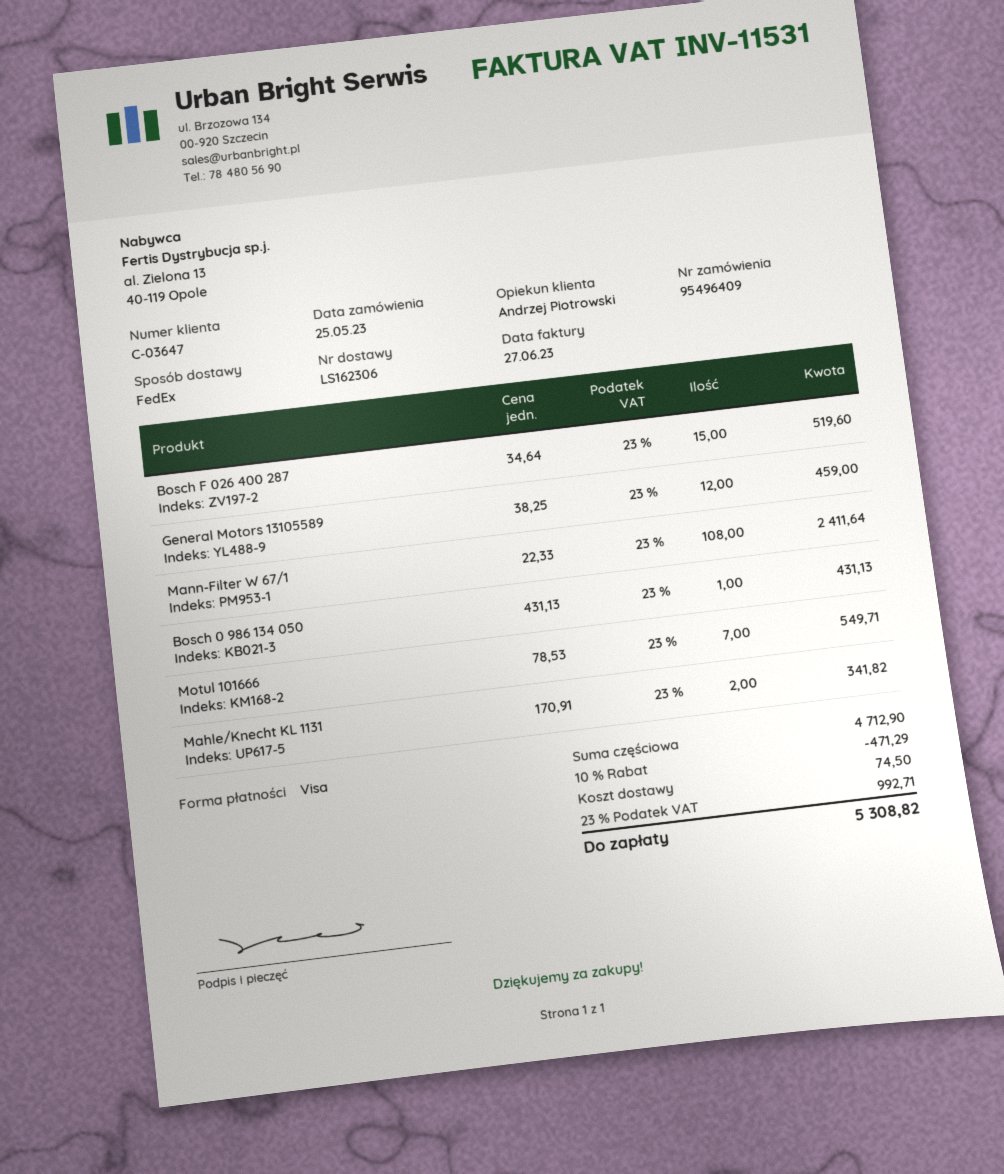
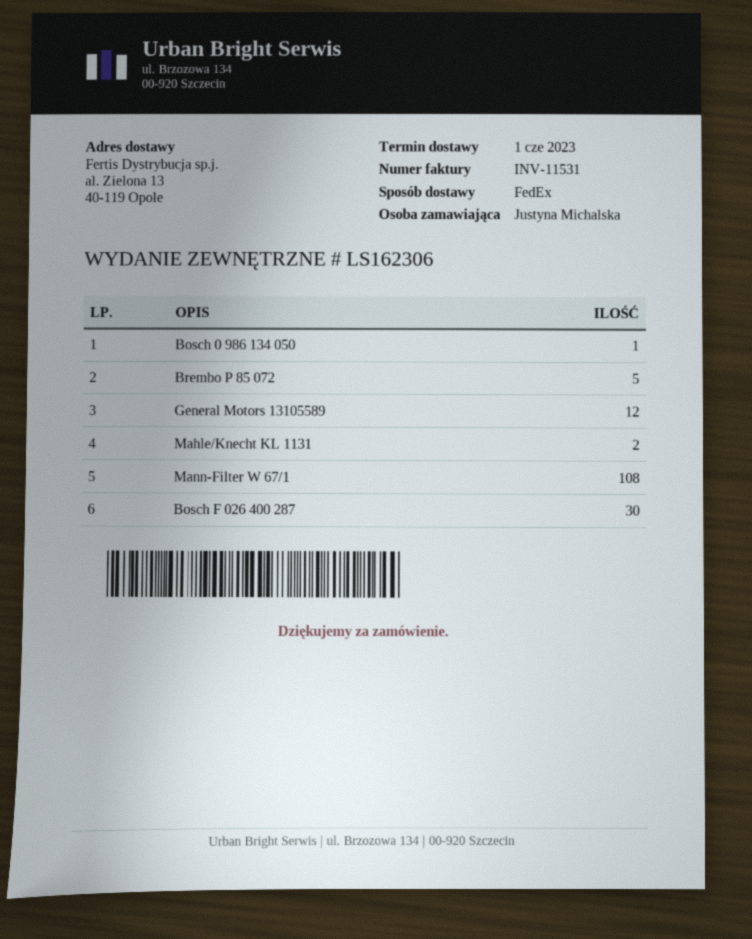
Bosch F 026 400 287: 15 -> 30
Motul 101666: 7 -> none
Brembo P 85 072: none -> 5

